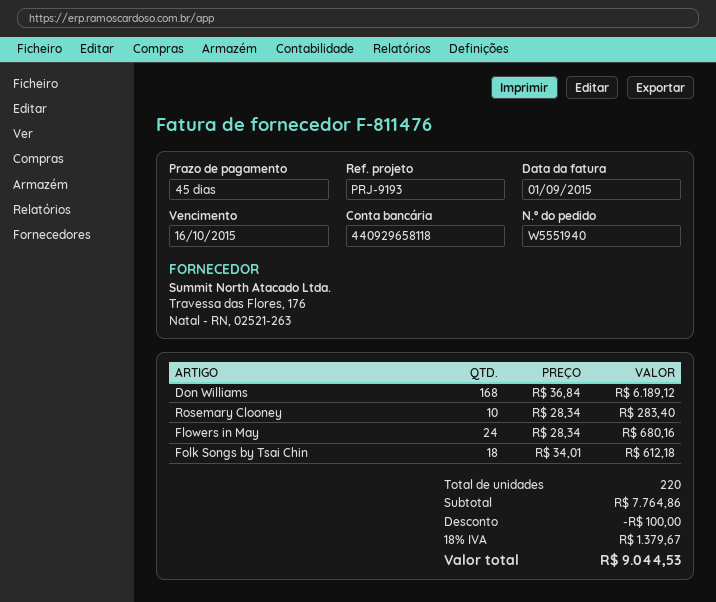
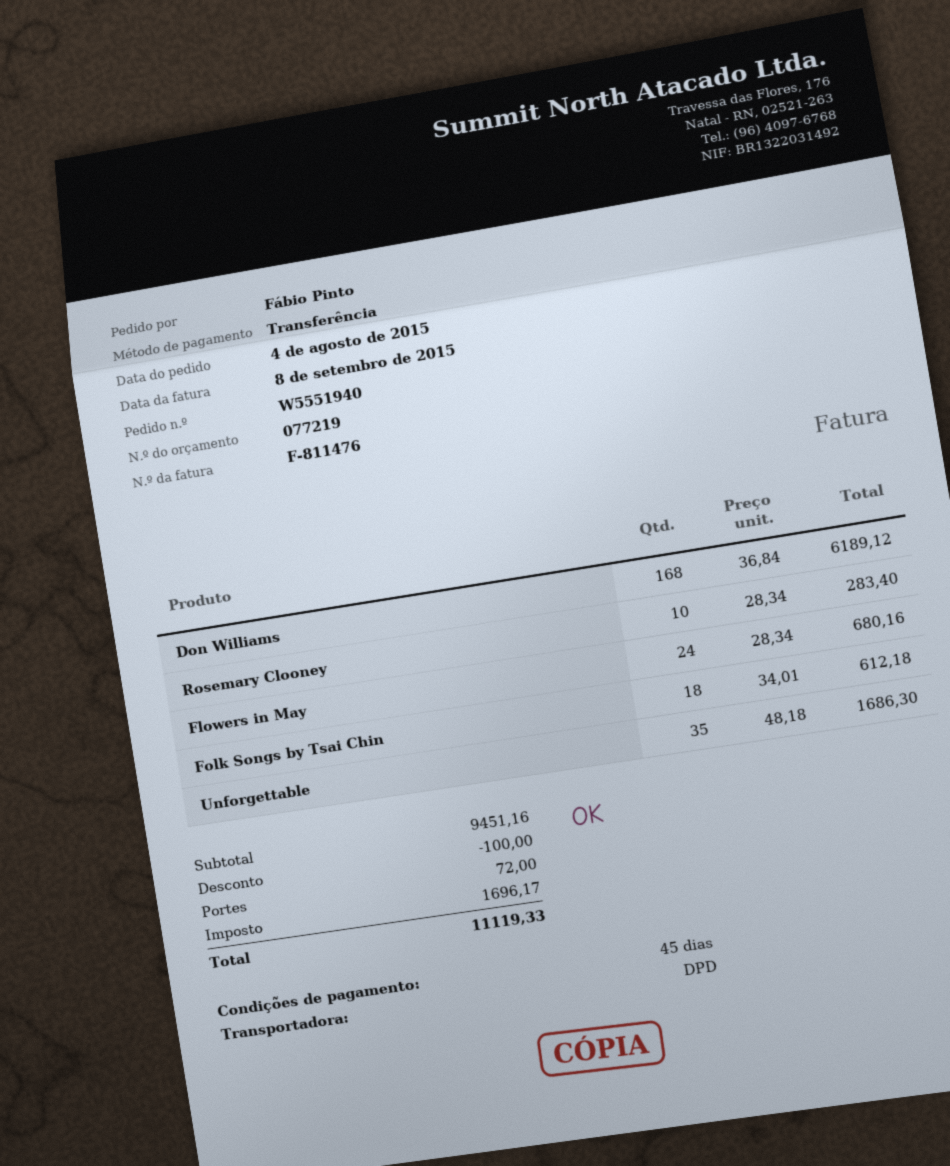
invoice date: 2015-09-01 -> 2015-09-08
Unforgettable: none -> 35 x 48.18 = 1686.30
subtotal: 7764.86 -> 9451.16
shipping: none -> 72.00
tax: 1379.67 -> 1696.17
total: 9044.53 -> 11119.33

